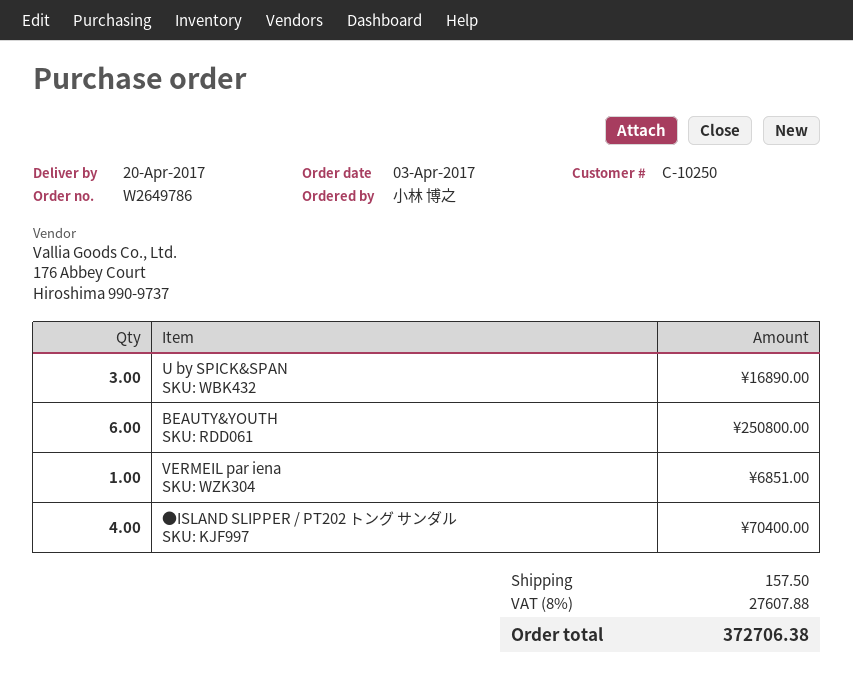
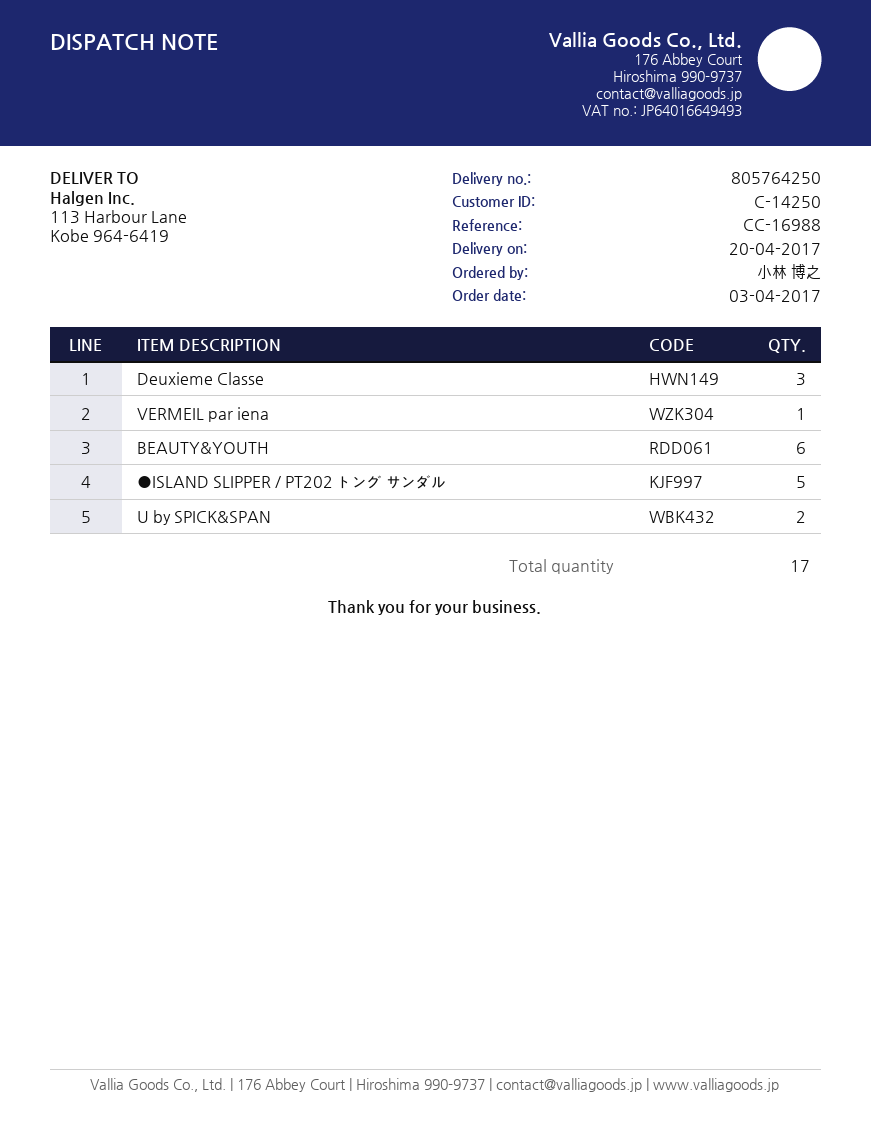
customer number: C-10250 -> C-14250
U by SPICK&SPAN: 3 -> 2
●ISLAND SLIPPER / PT202 トング サンダル: 4 -> 5
Deuxieme Classe: none -> 3

